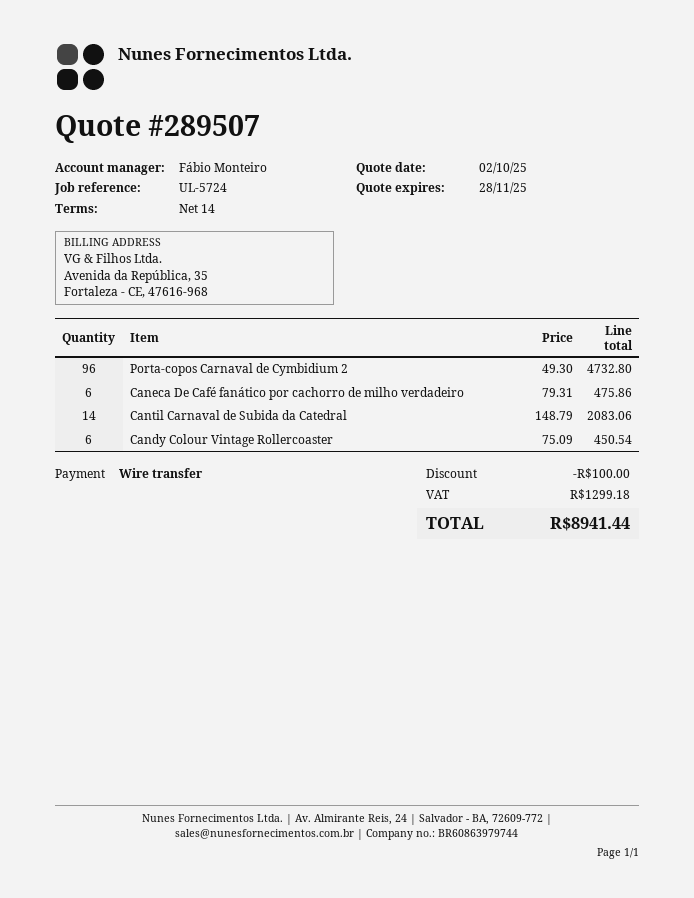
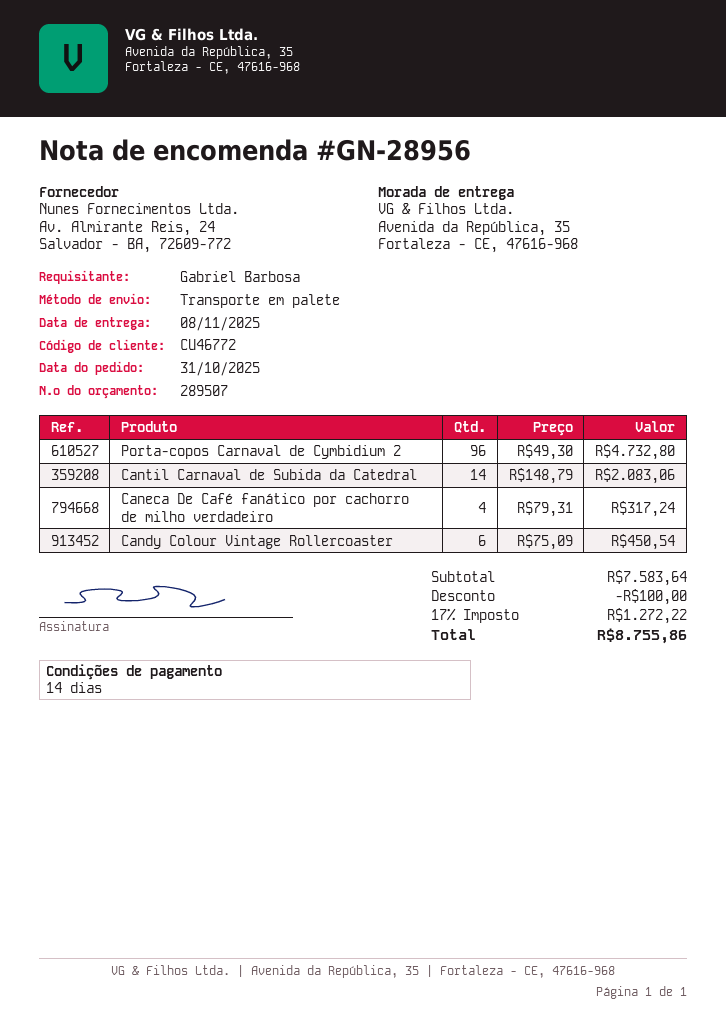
Caneca De Café fanático por cachorro de milho verdadeiro: 6 x 79.31 = 475.86 -> 4 x 79.31 = 317.24
tax: 1299.18 -> 1272.22
total: 8941.44 -> 8755.86

